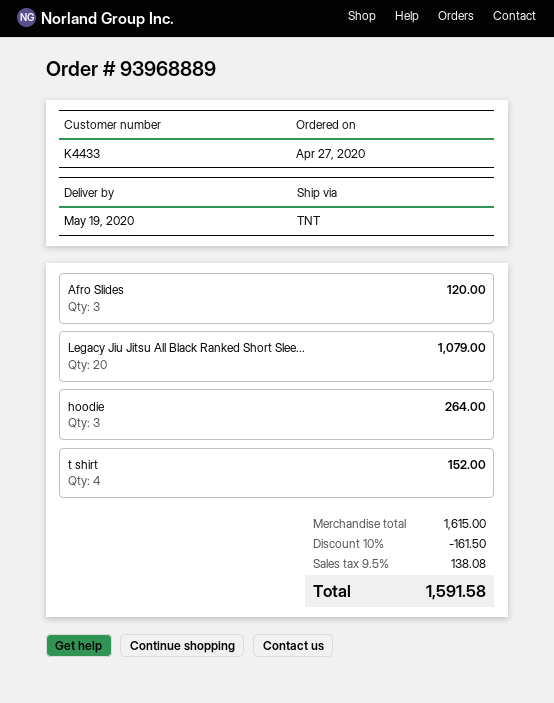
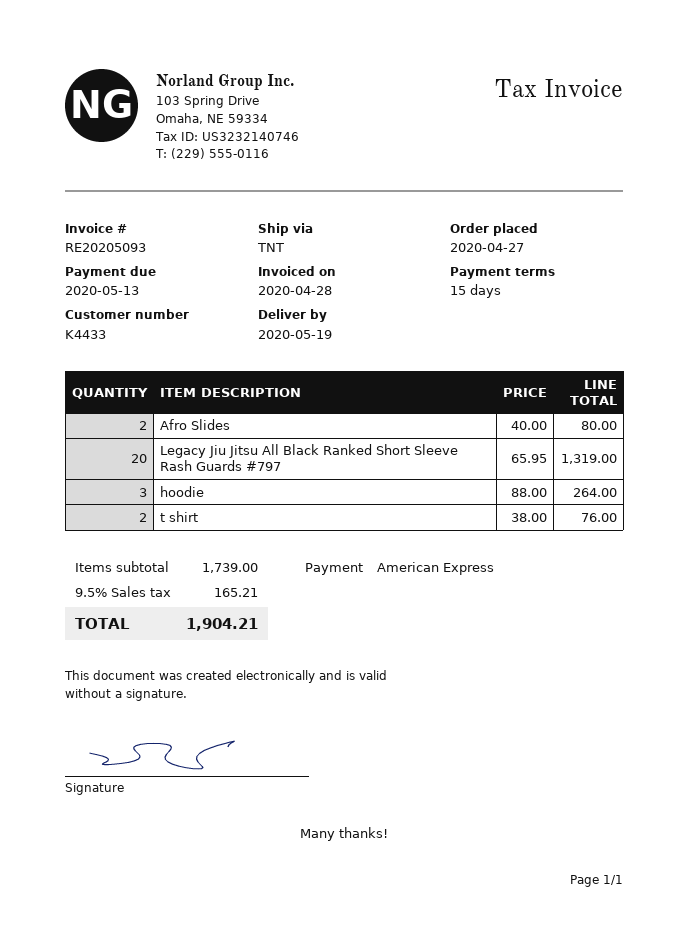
Afro Slides: 3 for 120.00 -> 2 for 80.00
Legacy Jiu Jitsu All Black Ranked Short Slee...: 20 for 1079.00 -> 20 for 1319.00
t shirt: 4 for 152.00 -> 2 for 76.00
subtotal: 1615.00 -> 1739.00
discount: 10% = 161.50 -> none
tax: 9.5% = 138.08 -> 9.5% = 165.21
total: 1591.58 -> 1904.21

